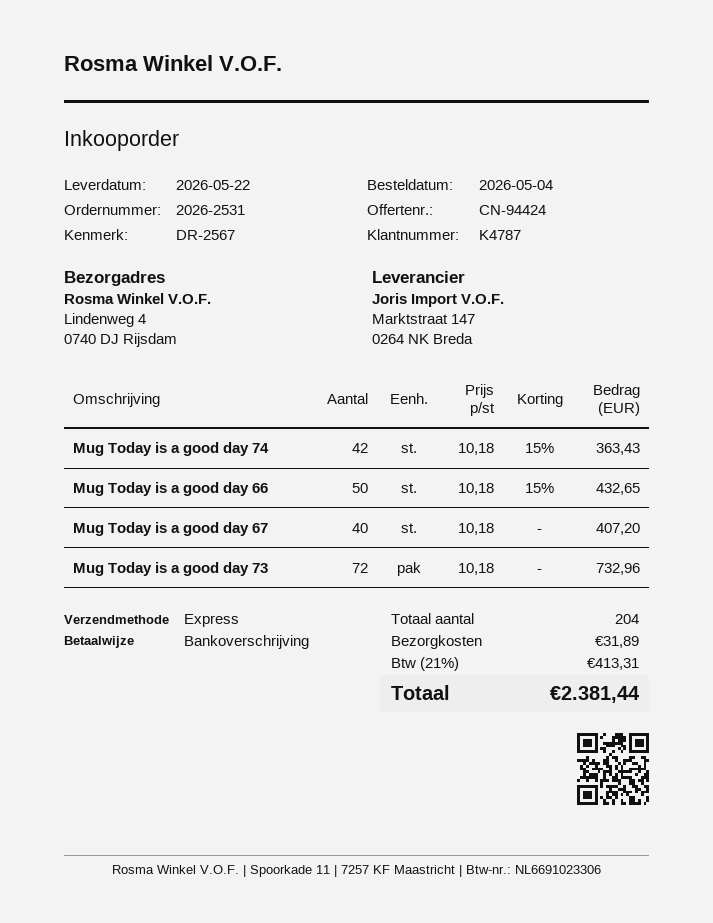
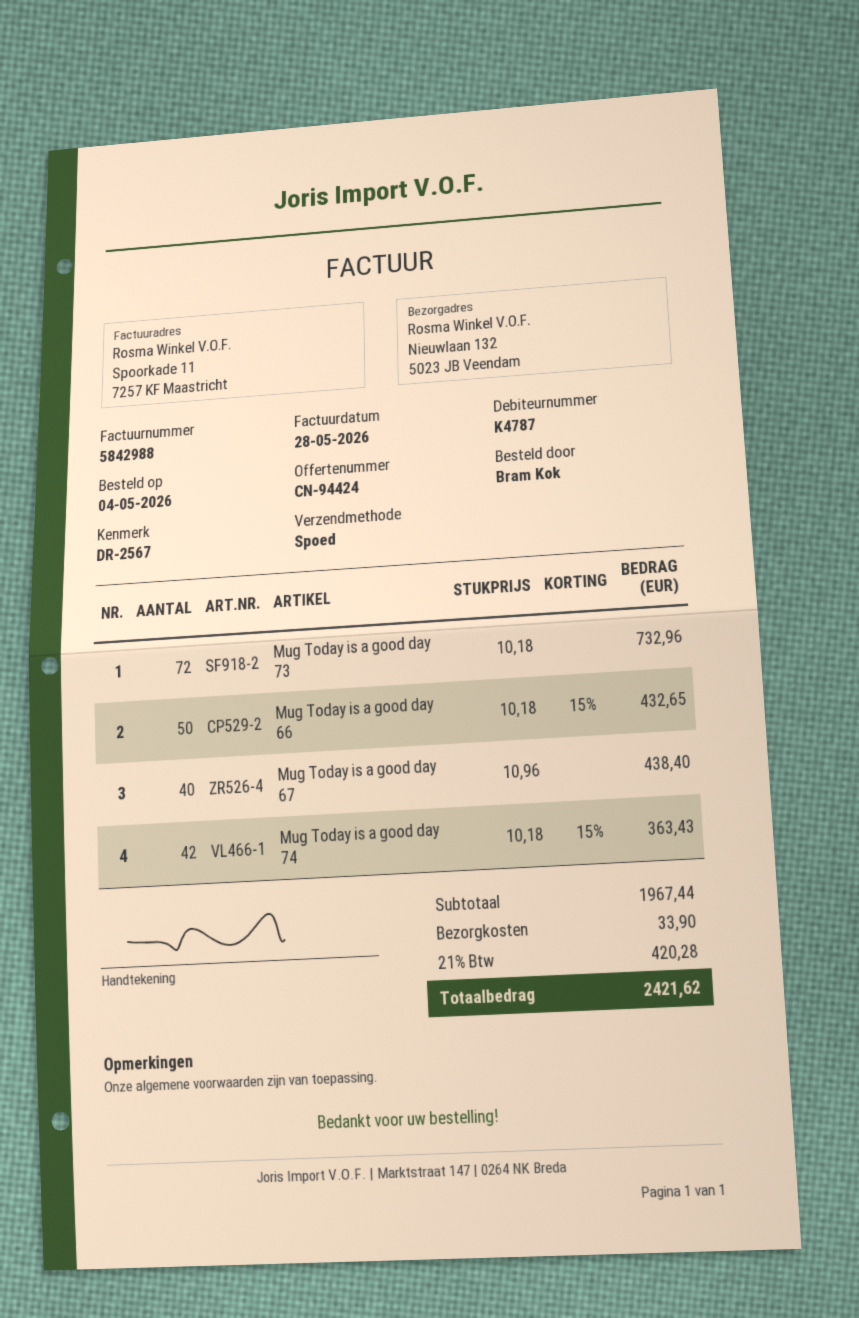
ship to: Lindenweg 4, 0740 DJ Rijsdam -> Nieuwlaan 132, 5023 JB Veendam
Mug Today is a good day 67: 40 x 10.18 = 407.20 -> 40 x 10.96 = 438.40
shipping: 31.89 -> 33.90
tax: 21% = 413.31 -> 21% = 420.28
total: 2381.44 -> 2421.62

